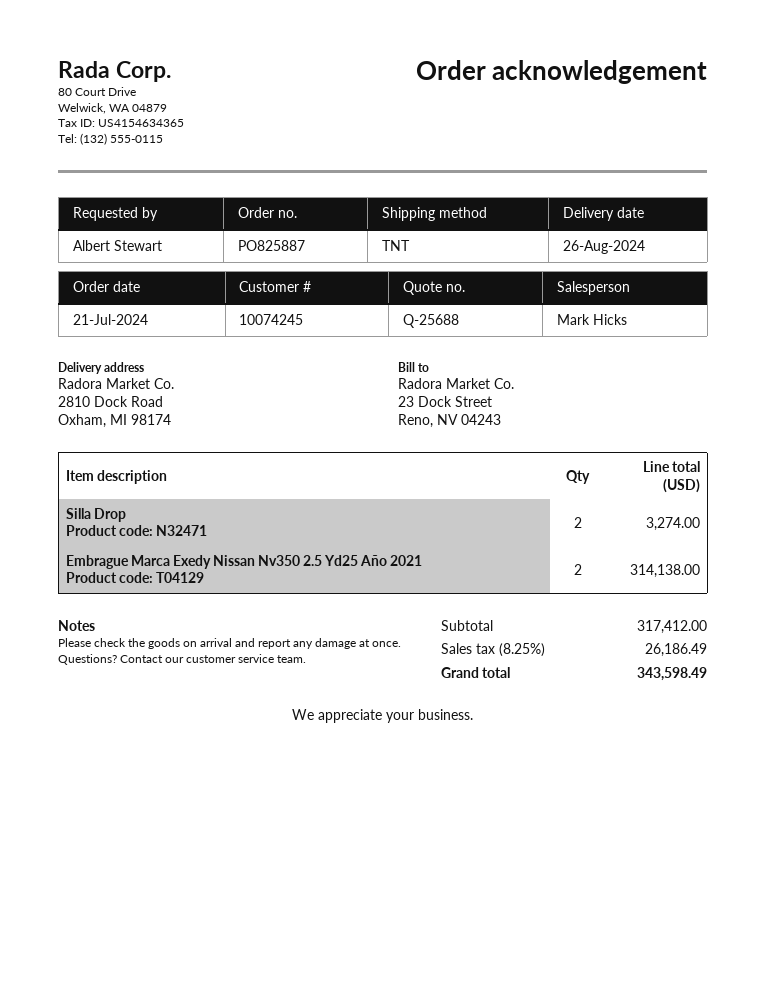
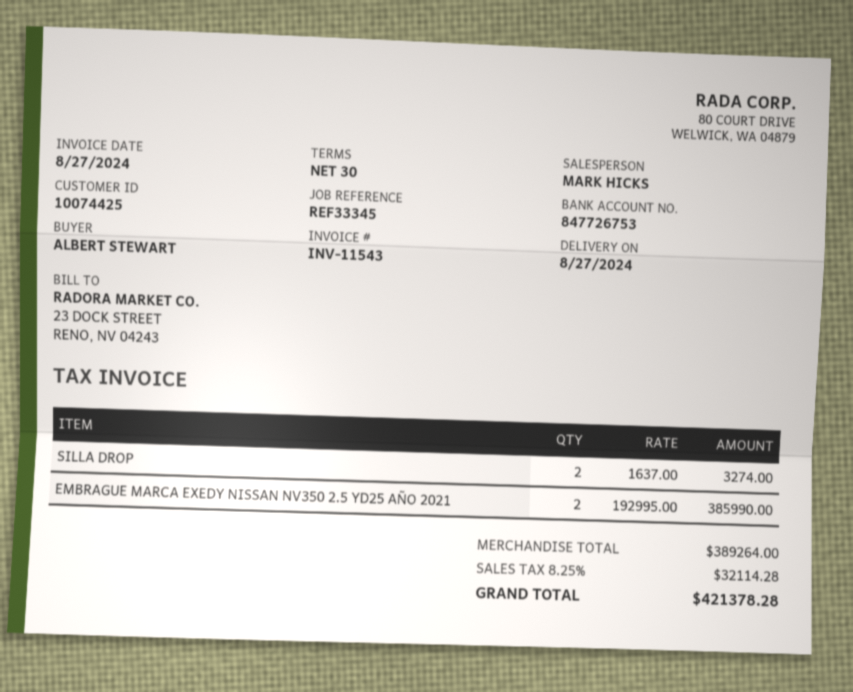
delivery date: 2024-08-26 -> 2024-08-27
customer number: 10074245 -> 10074425
Embrague Marca Exedy Nissan Nv350 2.5 Yd25 Año 2021: 2 for 314138.00 -> 2 for 385990.00
subtotal: 317412.00 -> 389264.00
tax: 8.25% = 26186.49 -> 8.25% = 32114.28
total: 343598.49 -> 421378.28

